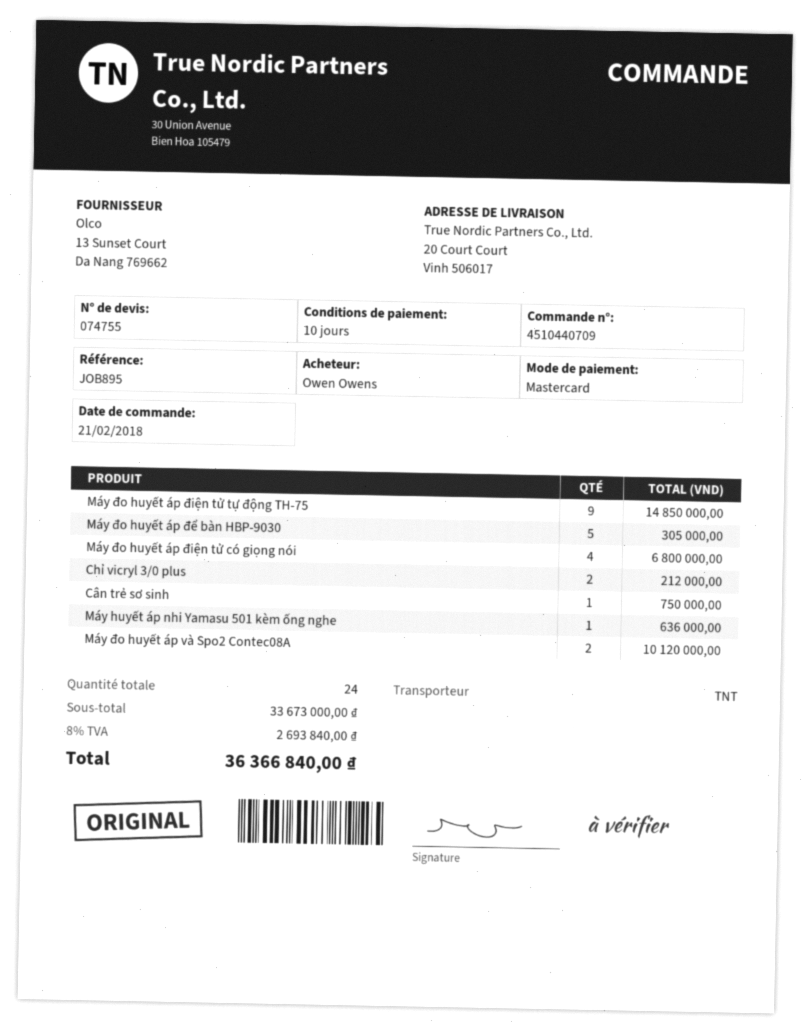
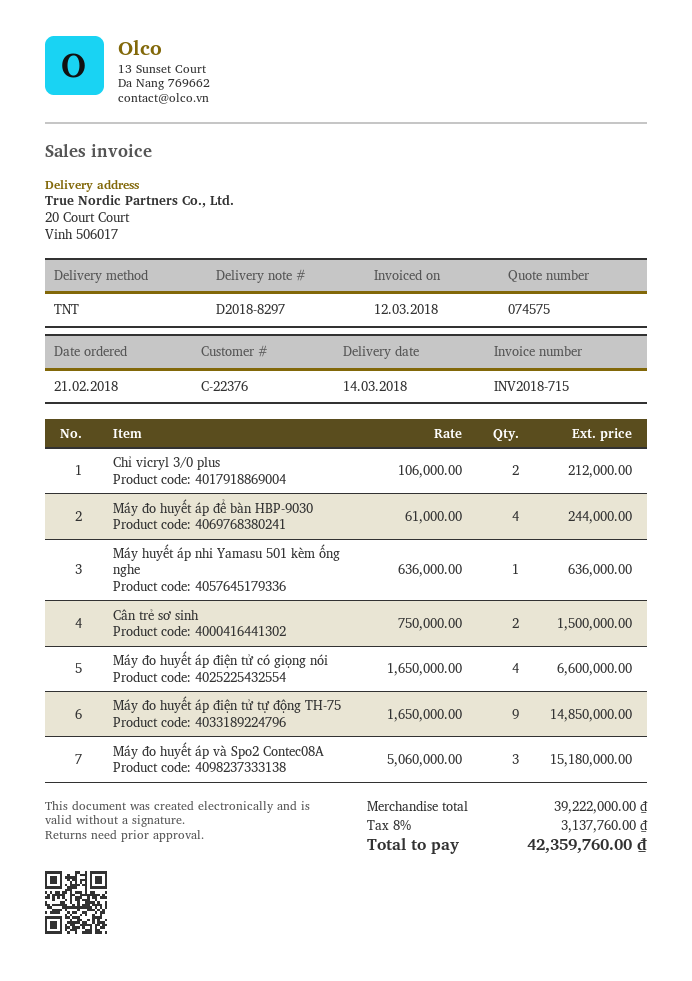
quote number: 074755 -> 074575
Máy đo huyết áp để bàn HBP-9030: 5 for 305000.00 -> 4 for 244000.00
Máy đo huyết áp điện tử có giọng nói: 4 for 6800000.00 -> 4 for 6600000.00
Cân trẻ sơ sinh: 1 for 750000.00 -> 2 for 1500000.00
Máy đo huyết áp và Spo2 Contec08A: 2 for 10120000.00 -> 3 for 15180000.00
subtotal: 33673000.00 -> 39222000.00
tax: 8% = 2693840.00 -> 8% = 3137760.00
total: 36366840.00 -> 42359760.00

